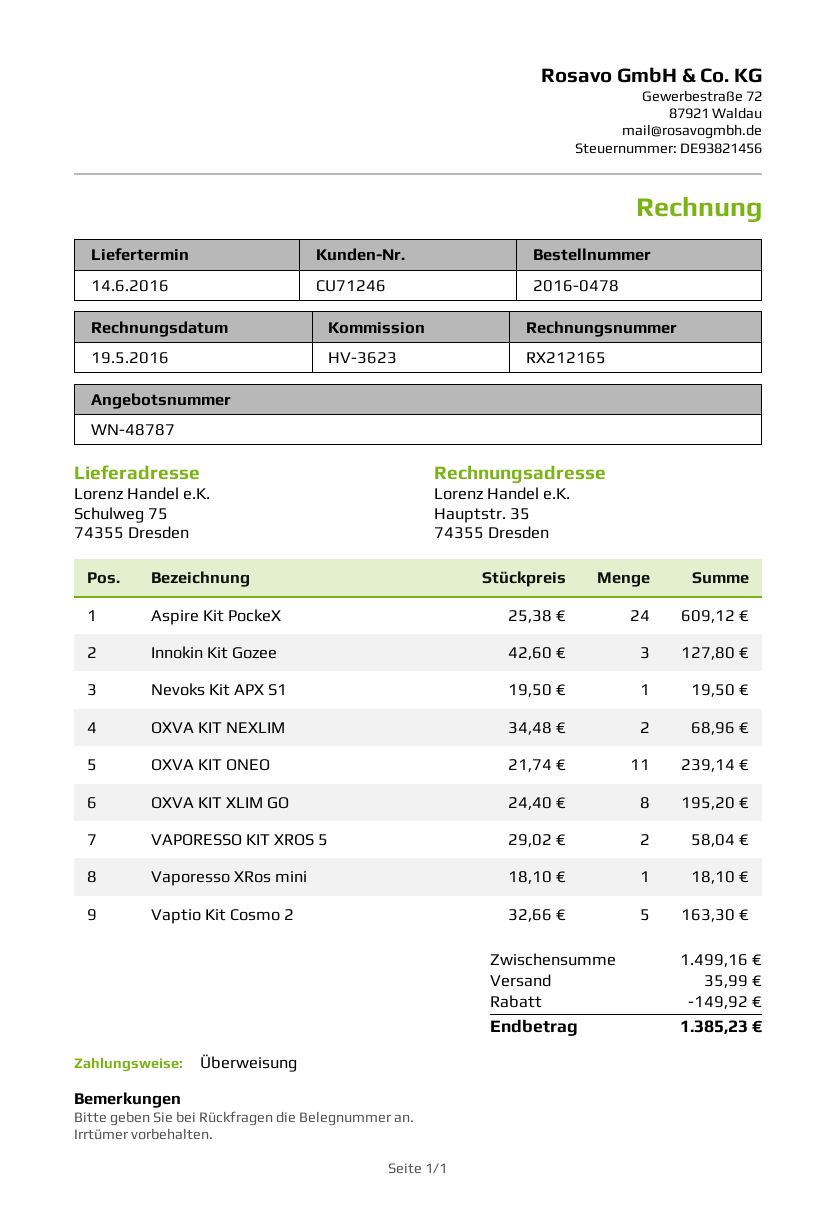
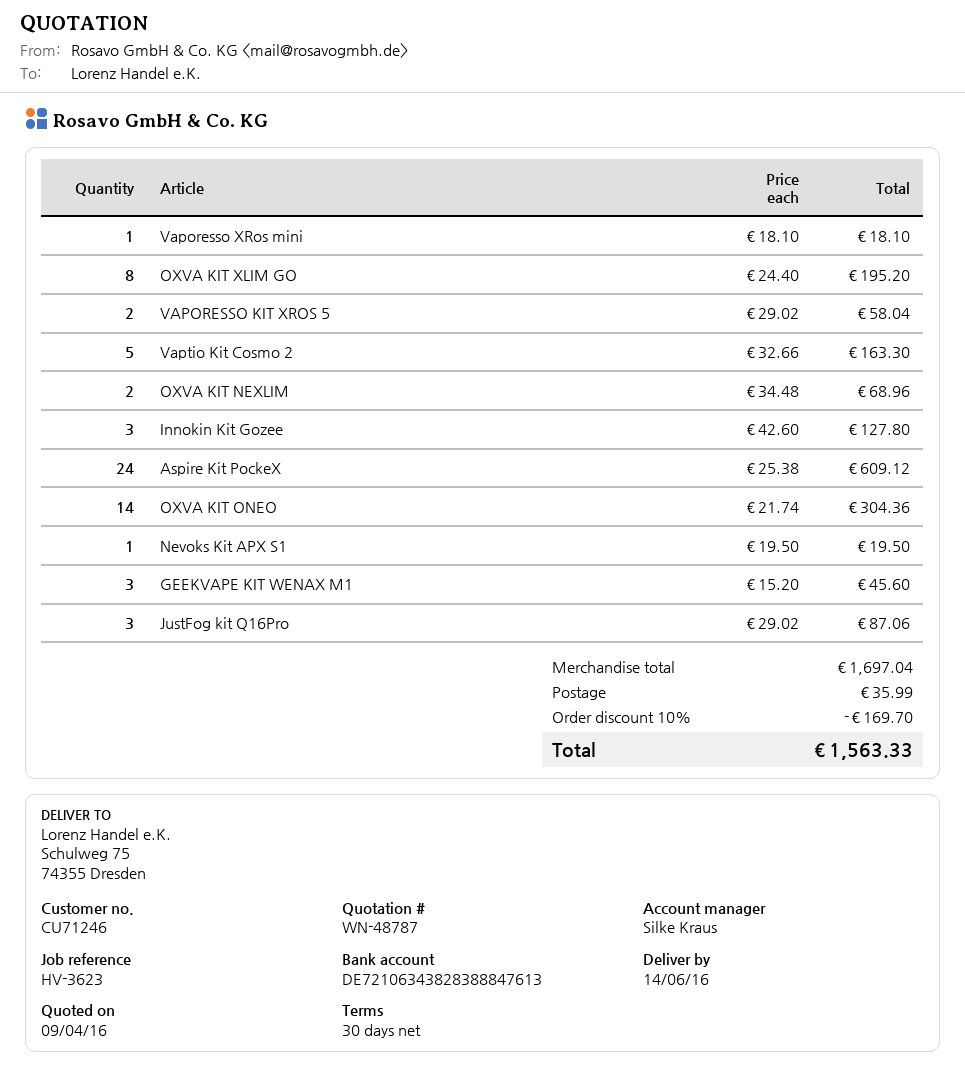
OXVA KIT ONEO: 11 x 21.74 = 239.14 -> 14 x 21.74 = 304.36
GEEKVAPE KIT WENAX M1: none -> 3 x 15.20 = 45.60
JustFog kit Q16Pro: none -> 3 x 29.02 = 87.06
subtotal: 1499.16 -> 1697.04
discount: 149.92 -> 169.70
total: 1385.23 -> 1563.33

